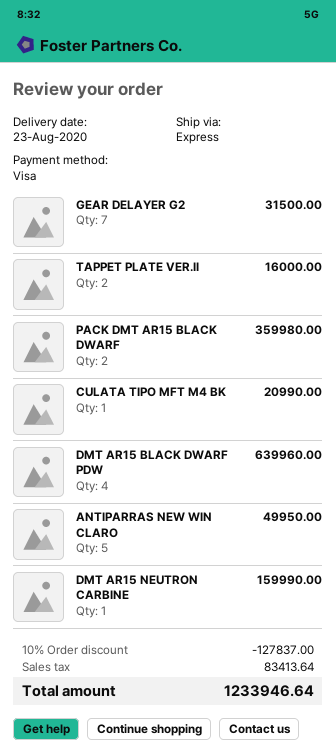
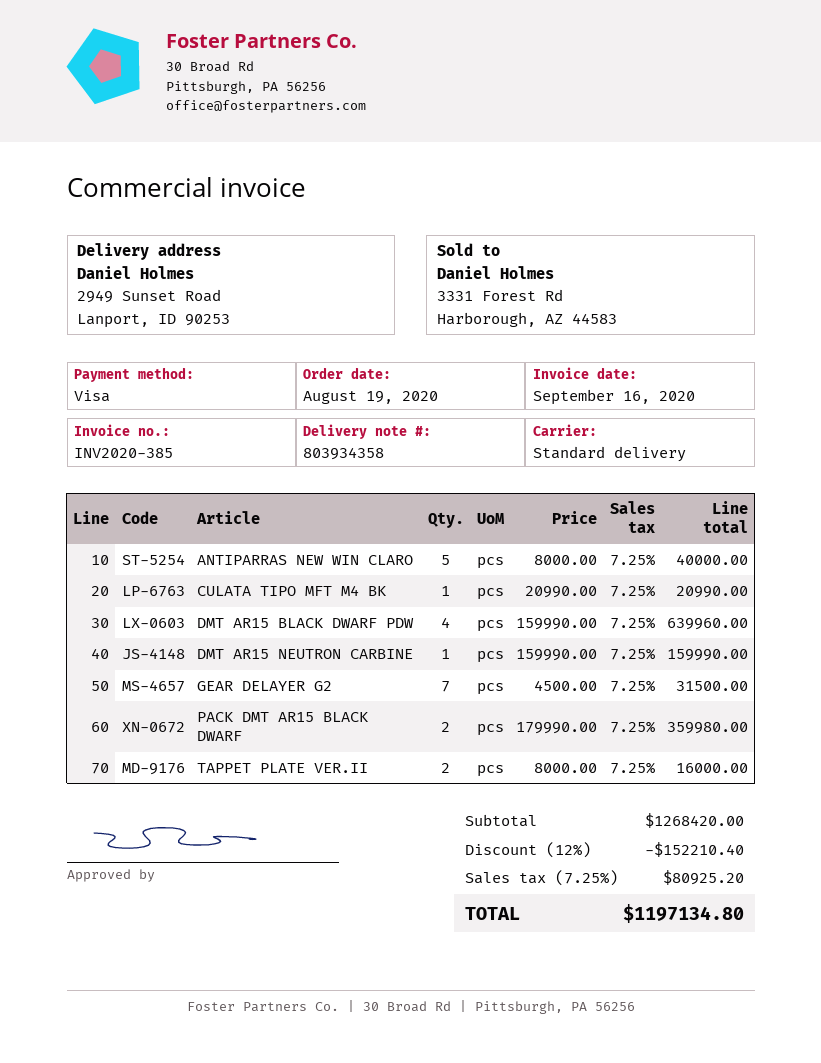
shipping method: express -> standard
ANTIPARRAS NEW WIN CLARO: 5 for 49950.00 -> 5 for 40000.00
discount: 10% = 127837.00 -> 12% = 152210.40
tax: 83413.64 -> 80925.20
total: 1233946.64 -> 1197134.80

